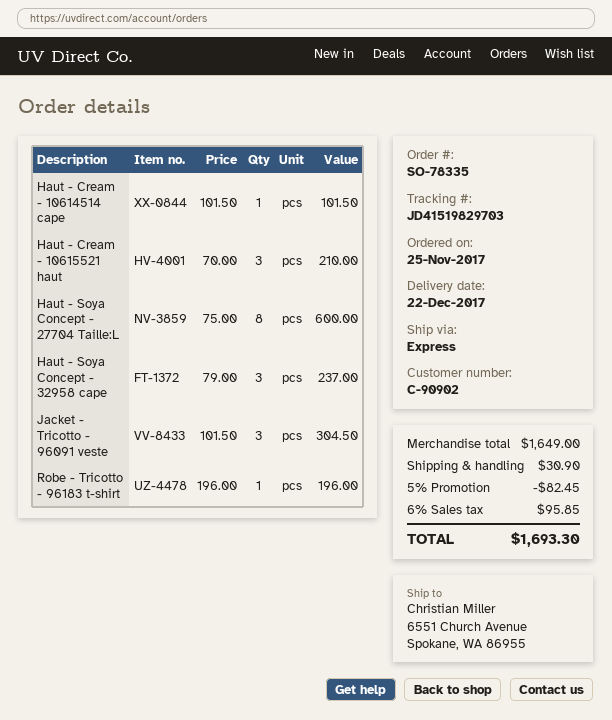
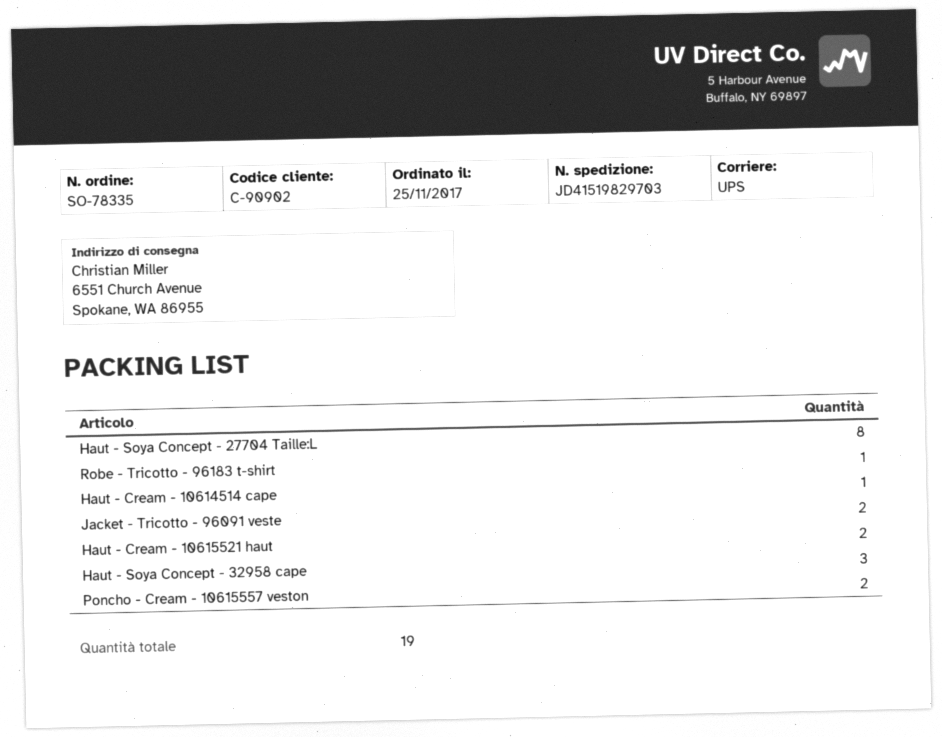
shipping method: express -> UPS
Haut - Cream - 10615521 haut: 3 -> 2
Jacket - Tricotto - 96091 veste: 3 -> 2
Poncho - Cream - 10615557 veston: none -> 2

